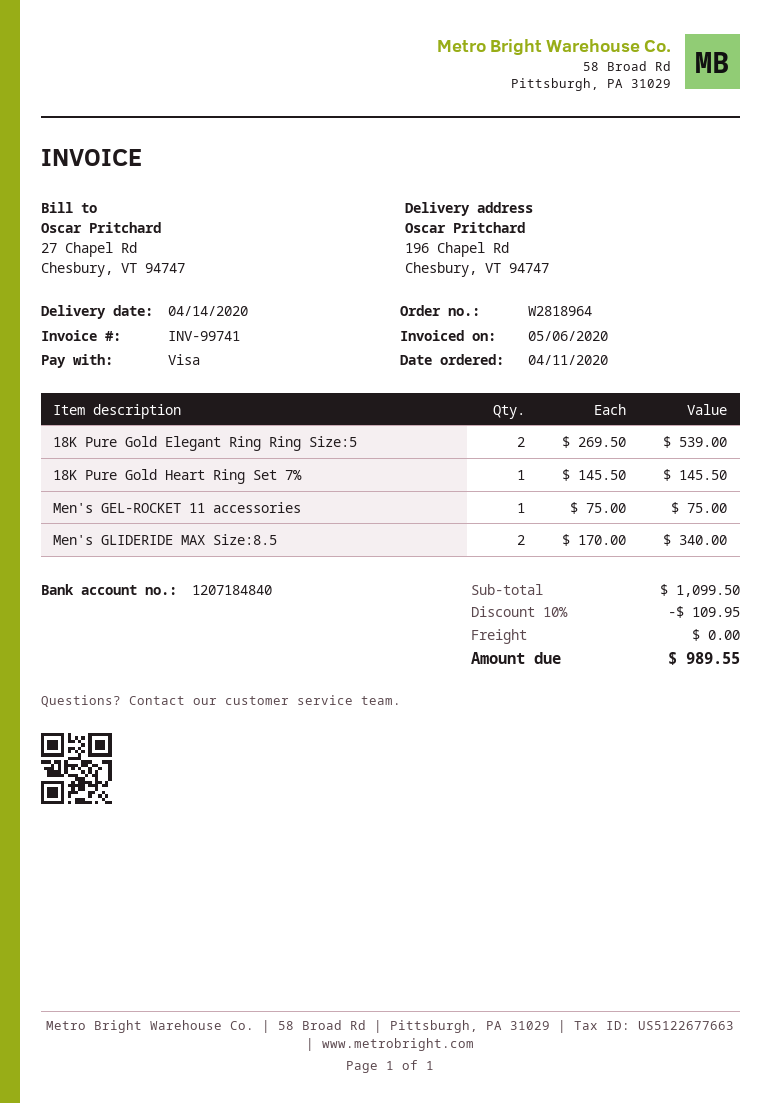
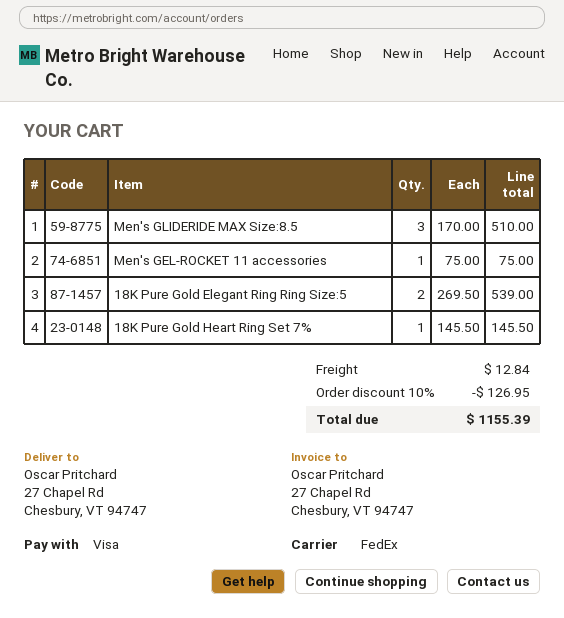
ship to: 196 Chapel Rd, Chesbury, VT 94747 -> 27 Chapel Rd, Chesbury, VT 94747
Men's GLIDERIDE MAX Size:8.5: 2 x 170.00 = 340.00 -> 3 x 170.00 = 510.00
discount: 10% = 109.95 -> 10% = 126.95
shipping: 0.00 -> 12.84
total: 989.55 -> 1155.39

